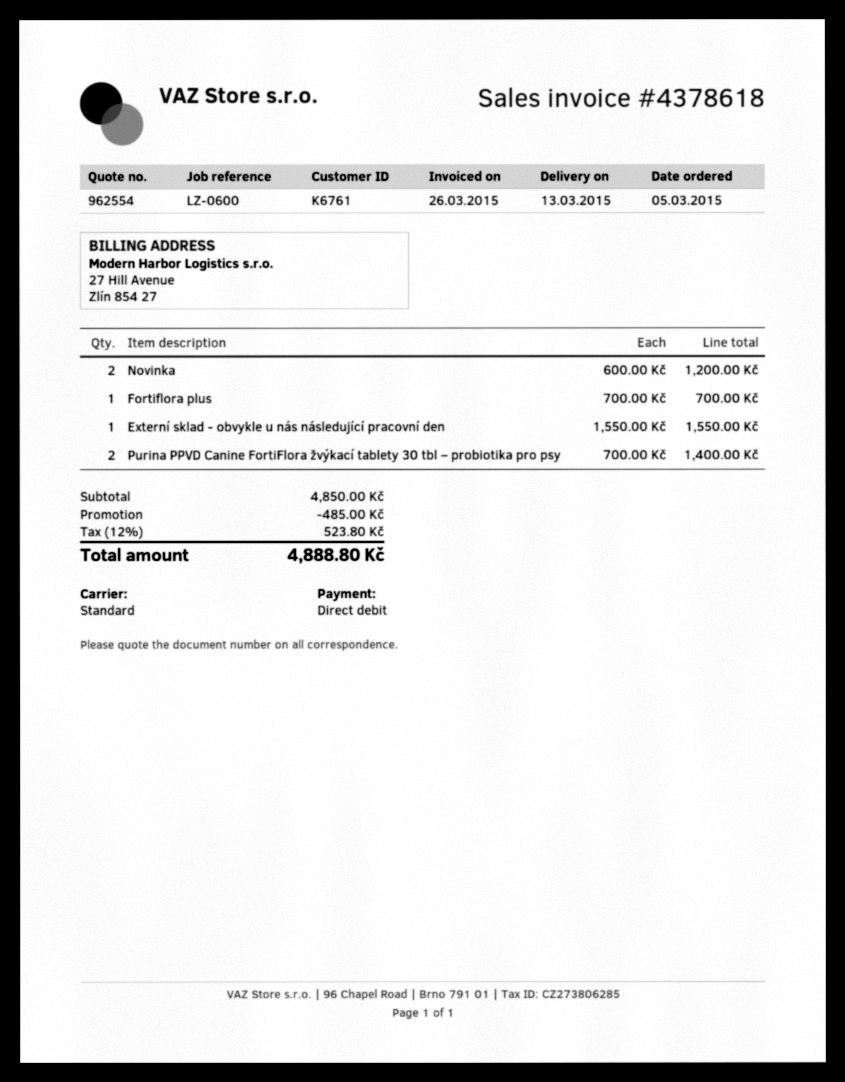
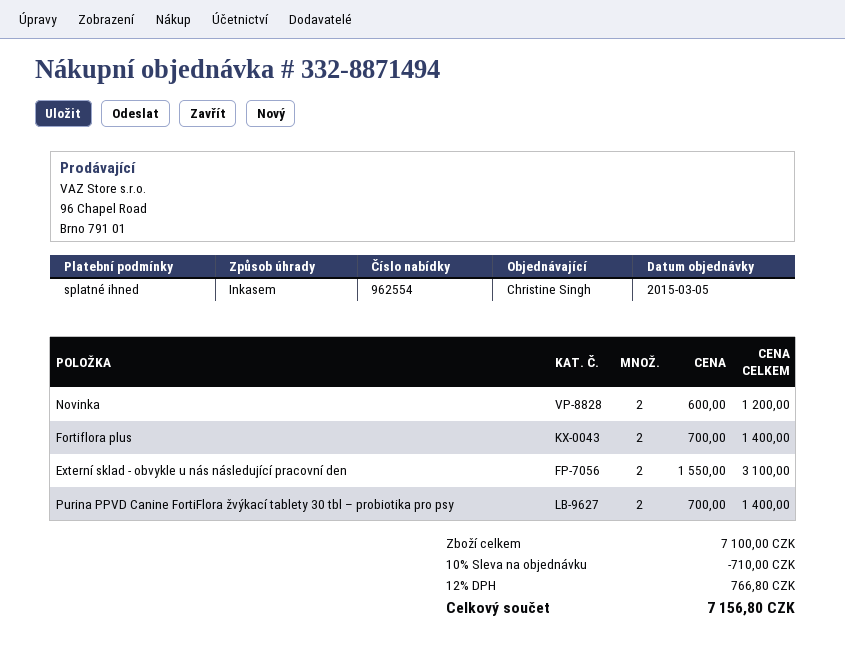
Fortiflora plus: 1 x 700.00 = 700.00 -> 2 x 700.00 = 1400.00
Externí sklad - obvykle u nás následující pracovní den: 1 x 1550.00 = 1550.00 -> 2 x 1550.00 = 3100.00
subtotal: 4850.00 -> 7100.00
discount: 485.00 -> 710.00
tax: 12% = 523.80 -> 12% = 766.80
total: 4888.80 -> 7156.80

